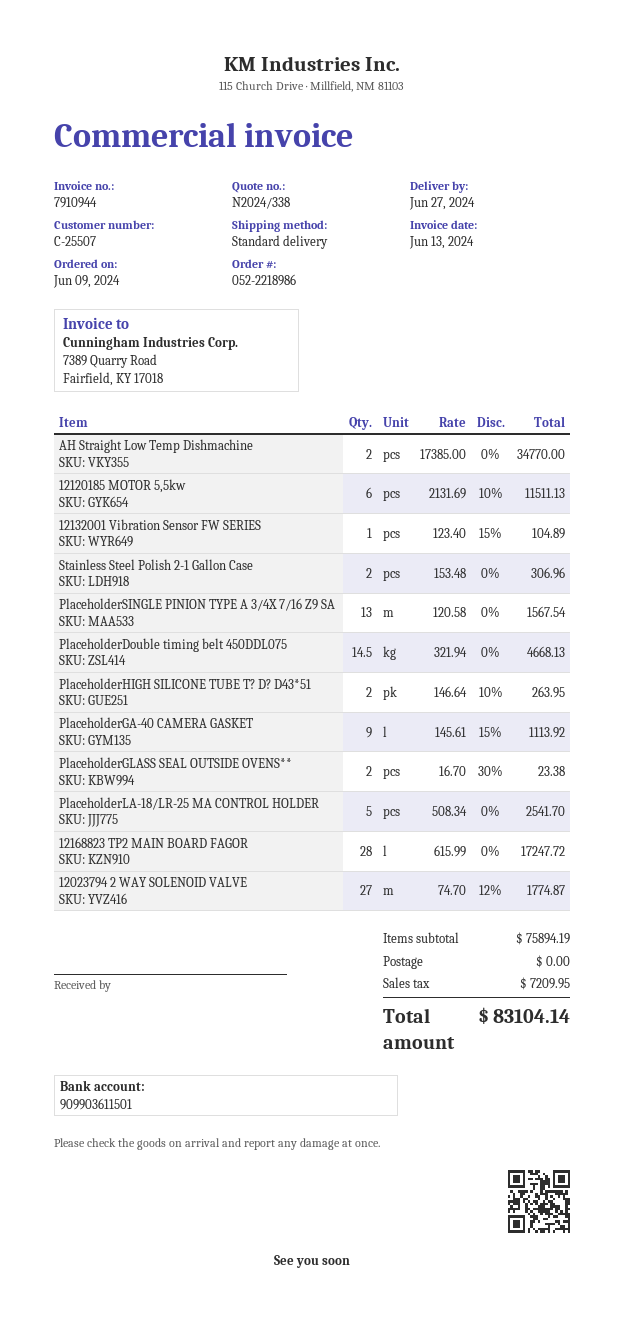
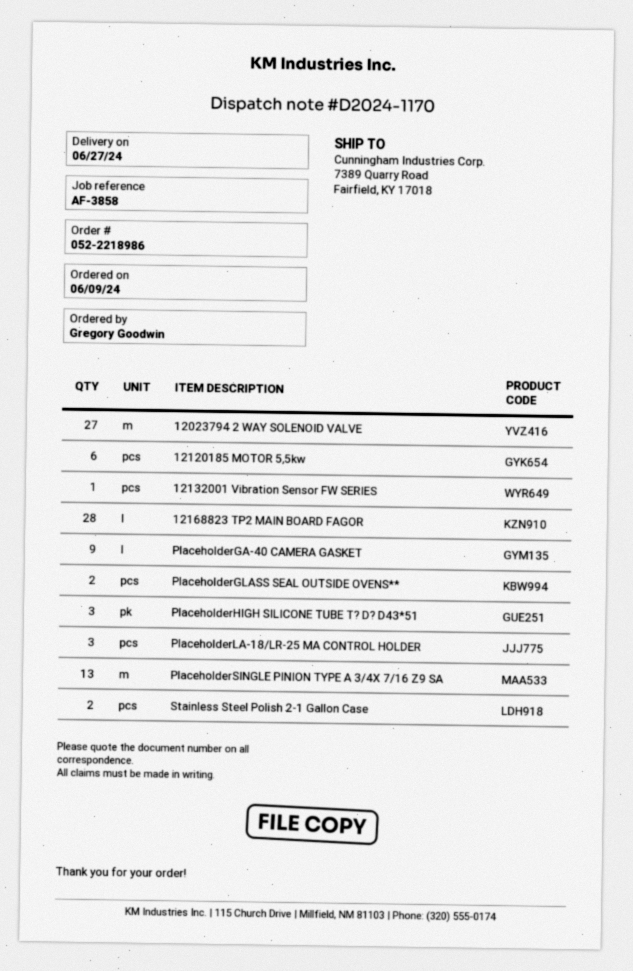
AH Straight Low Temp Dishmachine: 2 -> none
PlaceholderDouble timing belt 450DDL075: 14.5 -> none
PlaceholderHIGH SILICONE TUBE T? D? D43*51: 2 -> 3
PlaceholderLA-18/LR-25 MA CONTROL HOLDER: 5 -> 3

